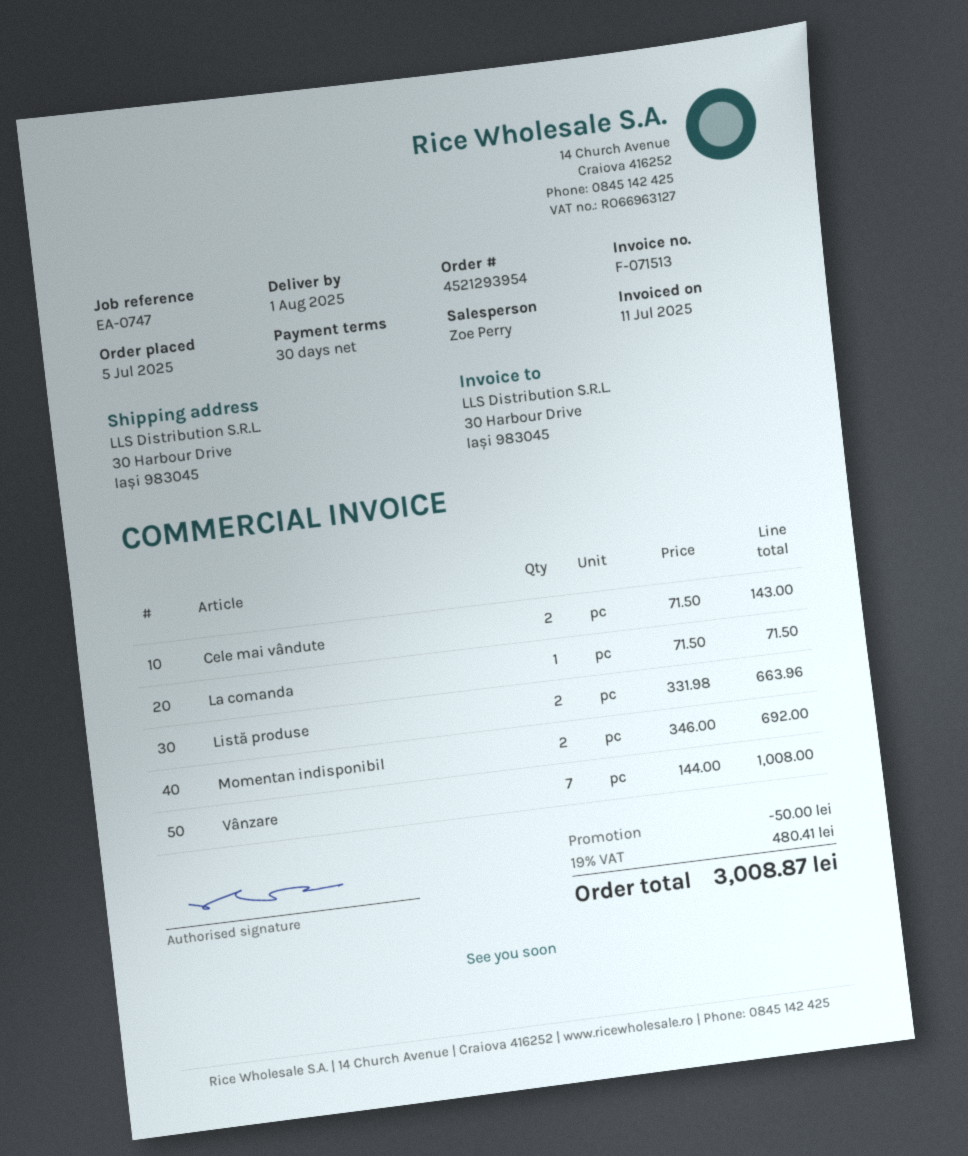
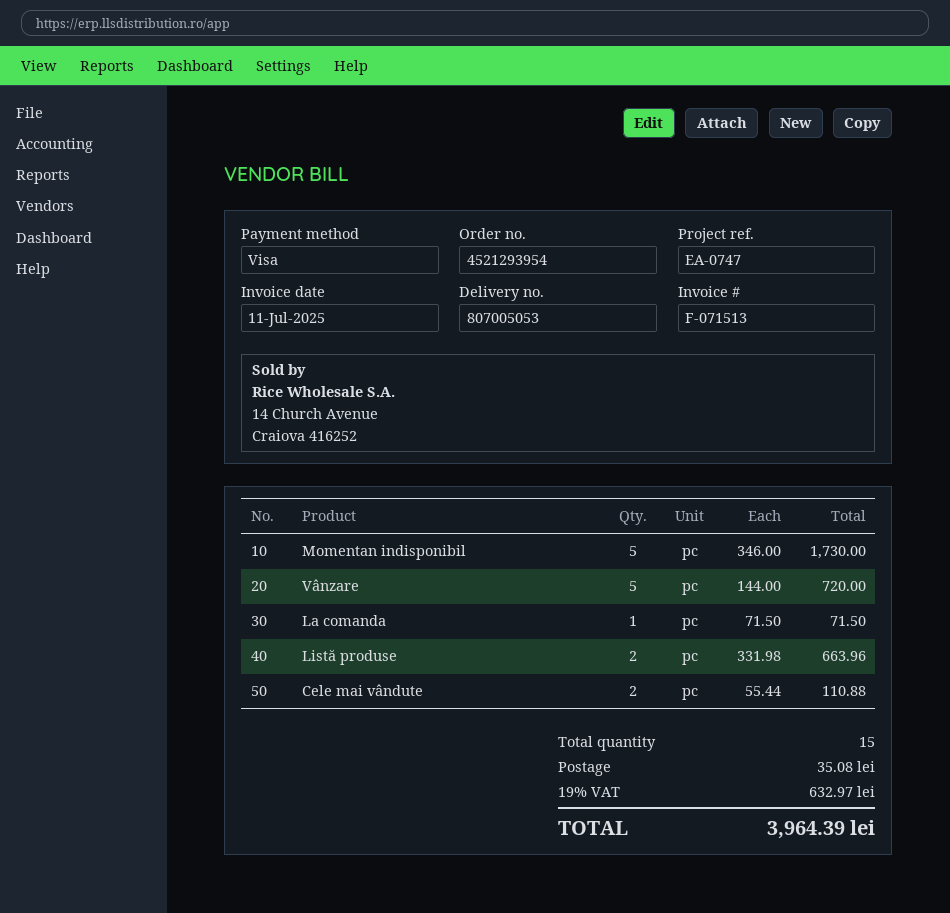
Cele mai vândute: 2 x 71.50 = 143.00 -> 2 x 55.44 = 110.88
Momentan indisponibil: 2 x 346.00 = 692.00 -> 5 x 346.00 = 1730.00
Vânzare: 7 x 144.00 = 1008.00 -> 5 x 144.00 = 720.00
discount: 50.00 -> none
shipping: none -> 35.08
tax: 19% = 480.41 -> 19% = 632.97
total: 3008.87 -> 3964.39

